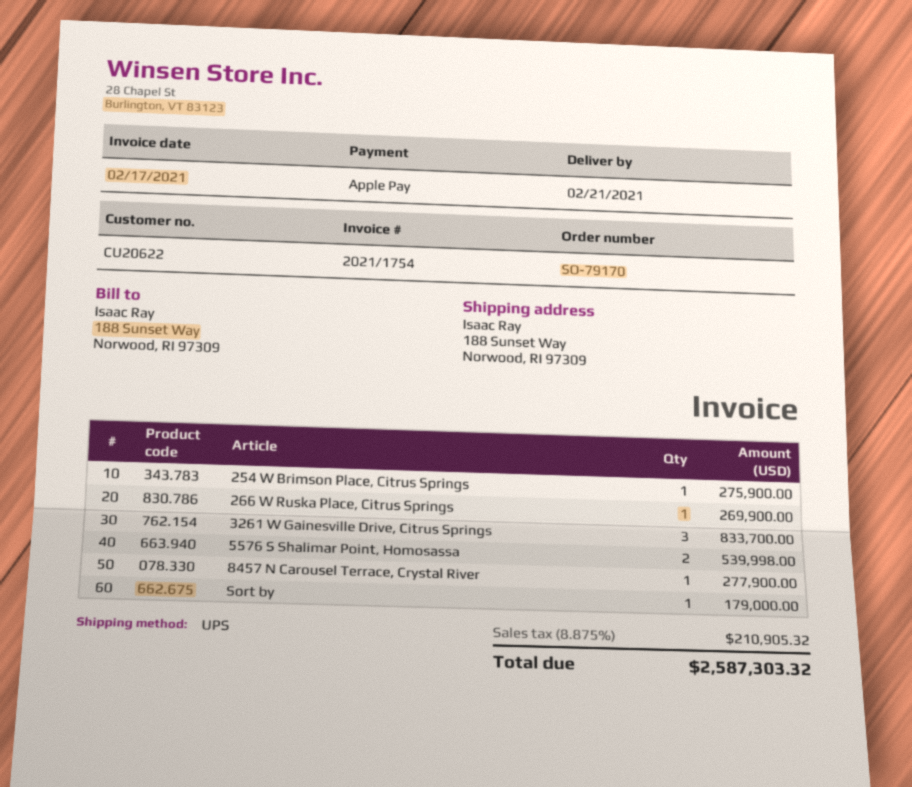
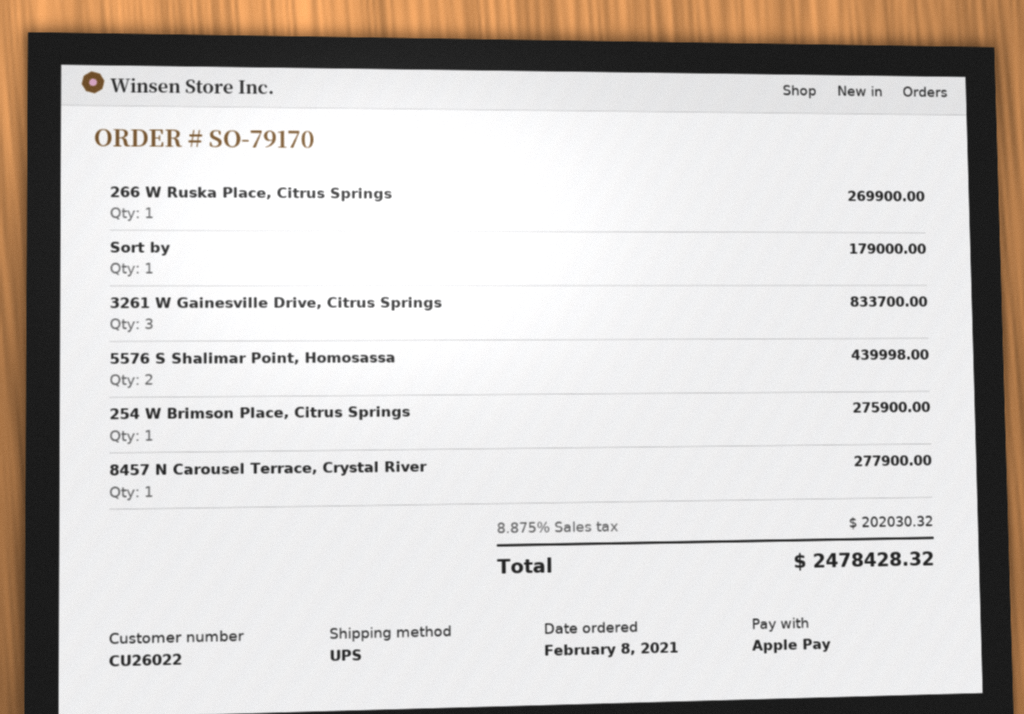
customer number: CU20622 -> CU26022
5576 S Shalimar Point, Homosassa: 2 for 539998.00 -> 2 for 439998.00
tax: 8.875% = 210905.32 -> 8.875% = 202030.32
total: 2587303.32 -> 2478428.32

